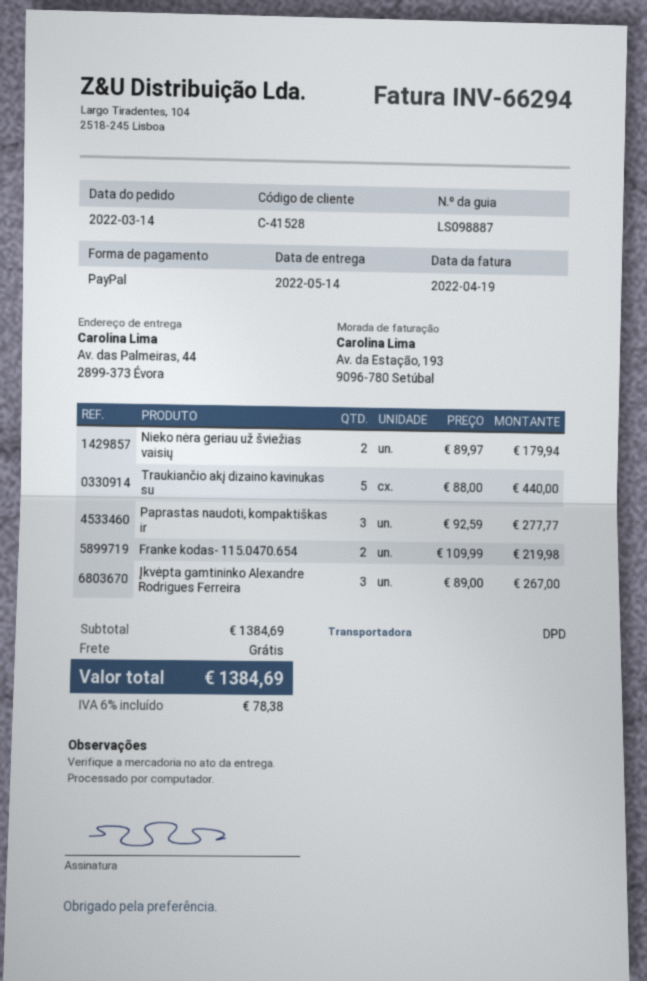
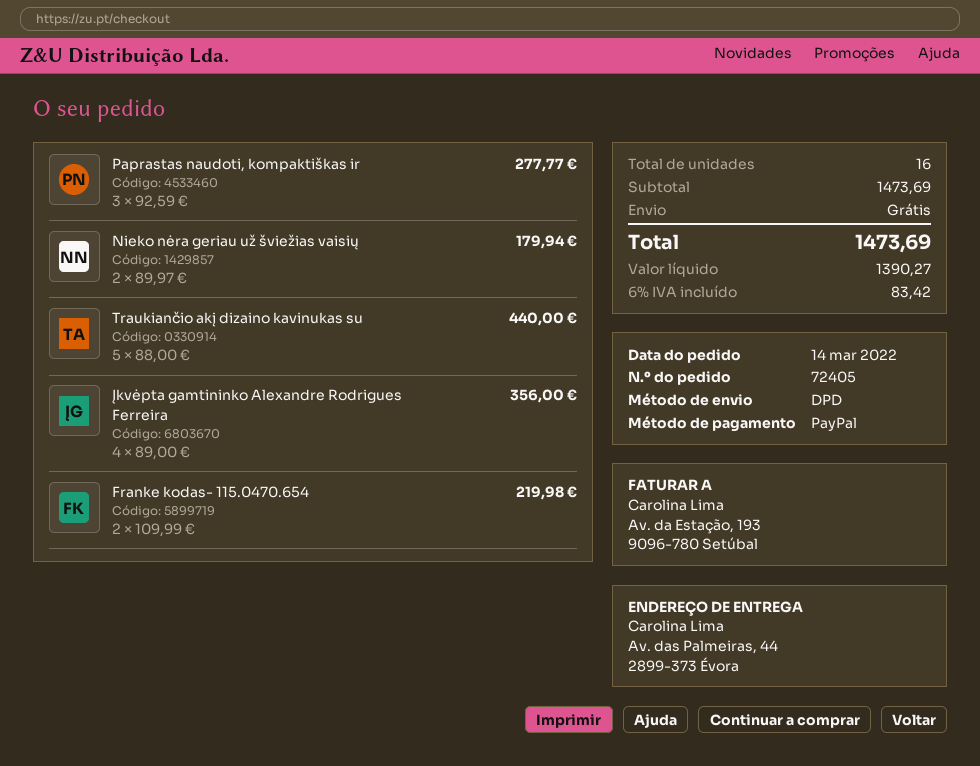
Įkvėpta gamtininko Alexandre Rodrigues Ferreira: 3 x 89.00 = 267.00 -> 4 x 89.00 = 356.00
subtotal: 1384.69 -> 1473.69
tax: 6% = 78.38 -> 6% = 83.42
total: 1384.69 -> 1473.69

